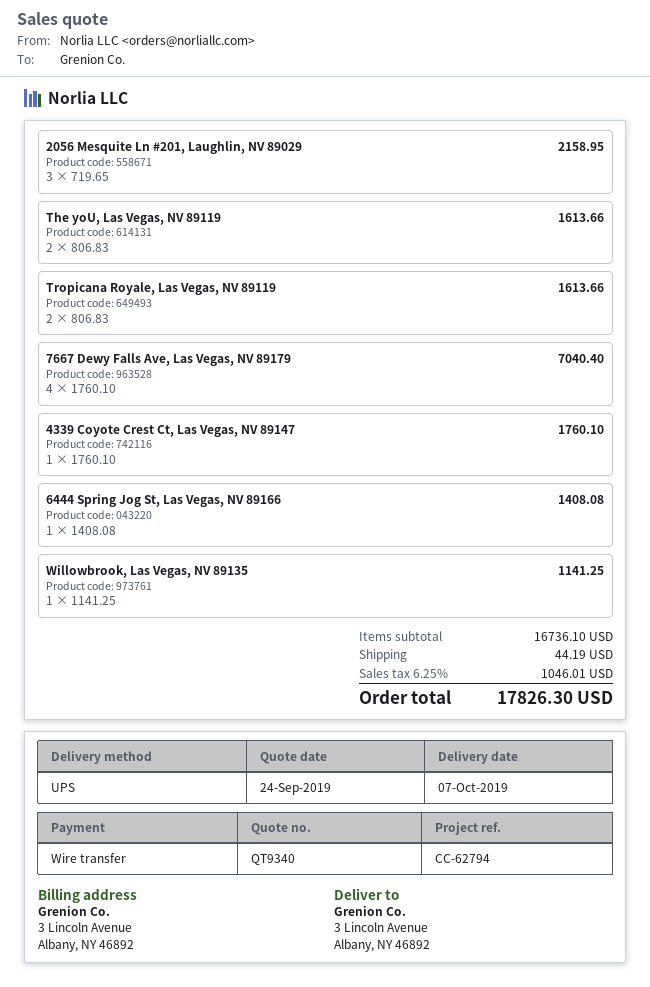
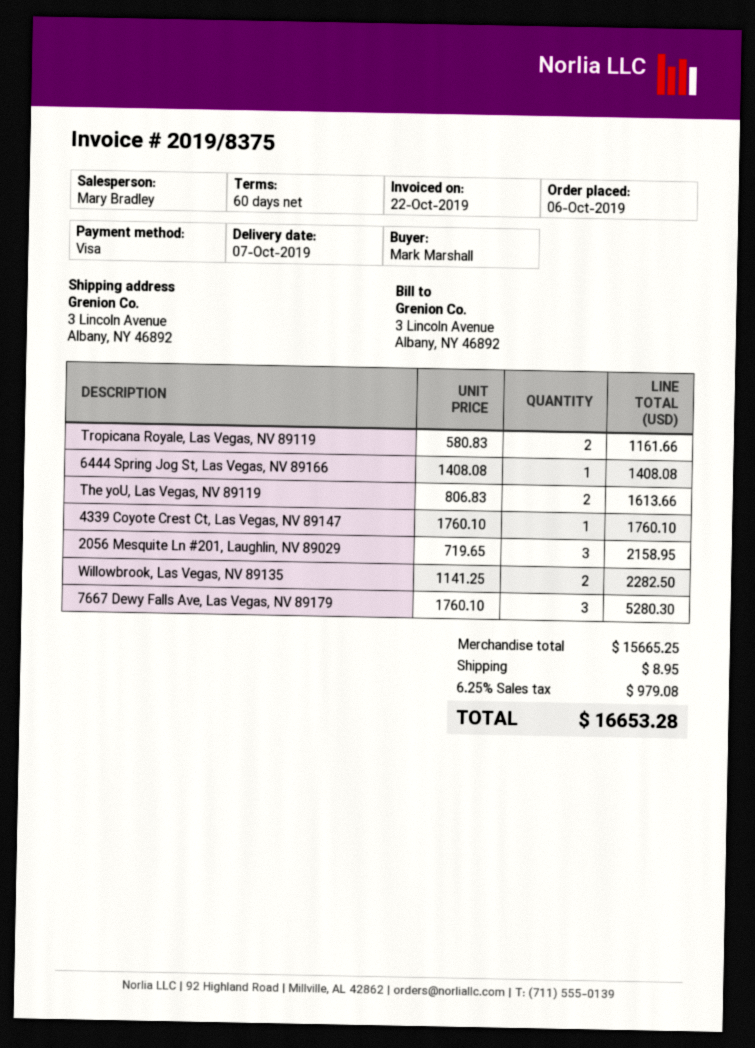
payment method: bank transfer -> Visa
Tropicana Royale, Las Vegas, NV 89119: 2 x 806.83 = 1613.66 -> 2 x 580.83 = 1161.66
7667 Dewy Falls Ave, Las Vegas, NV 89179: 4 x 1760.10 = 7040.40 -> 3 x 1760.10 = 5280.30
Willowbrook, Las Vegas, NV 89135: 1 x 1141.25 = 1141.25 -> 2 x 1141.25 = 2282.50
subtotal: 16736.10 -> 15665.25
shipping: 44.19 -> 8.95
tax: 6.25% = 1046.01 -> 6.25% = 979.08
total: 17826.30 -> 16653.28

